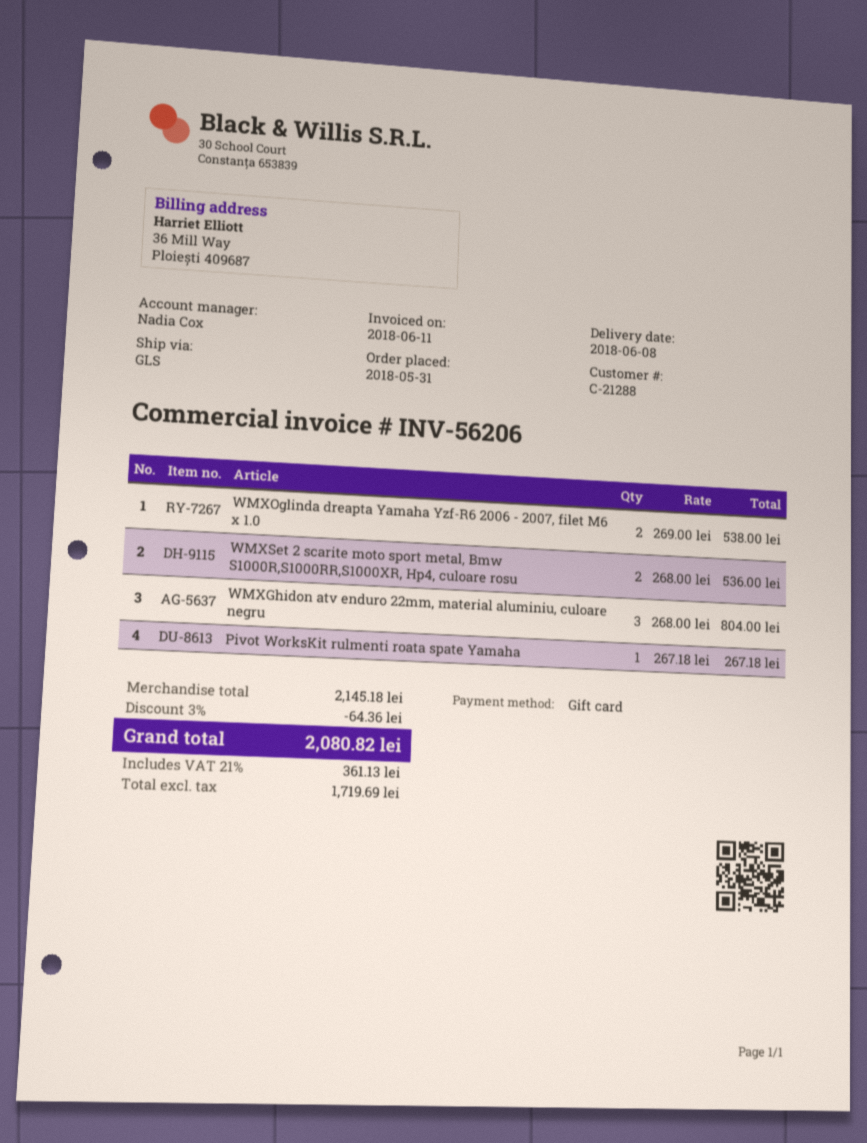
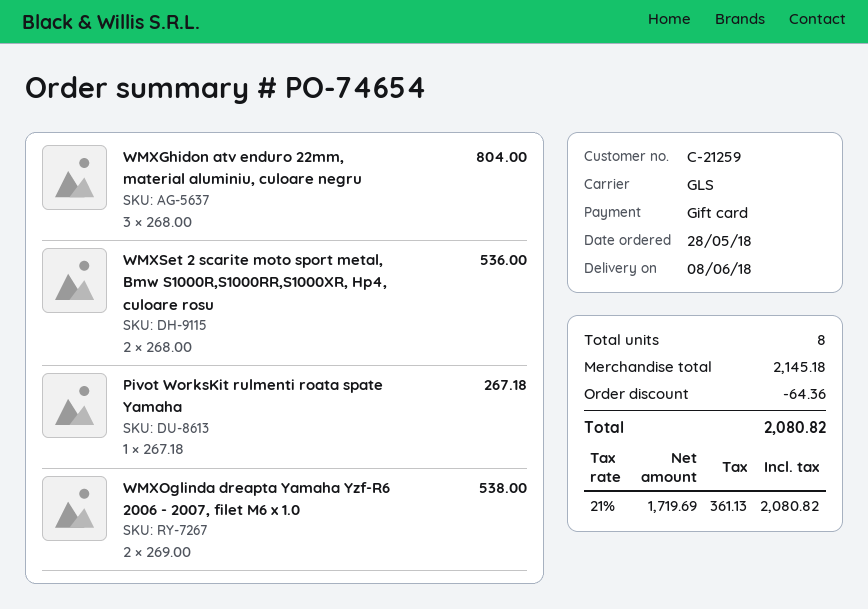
order date: 2018-05-31 -> 2018-05-28
customer number: C-21288 -> C-21259

